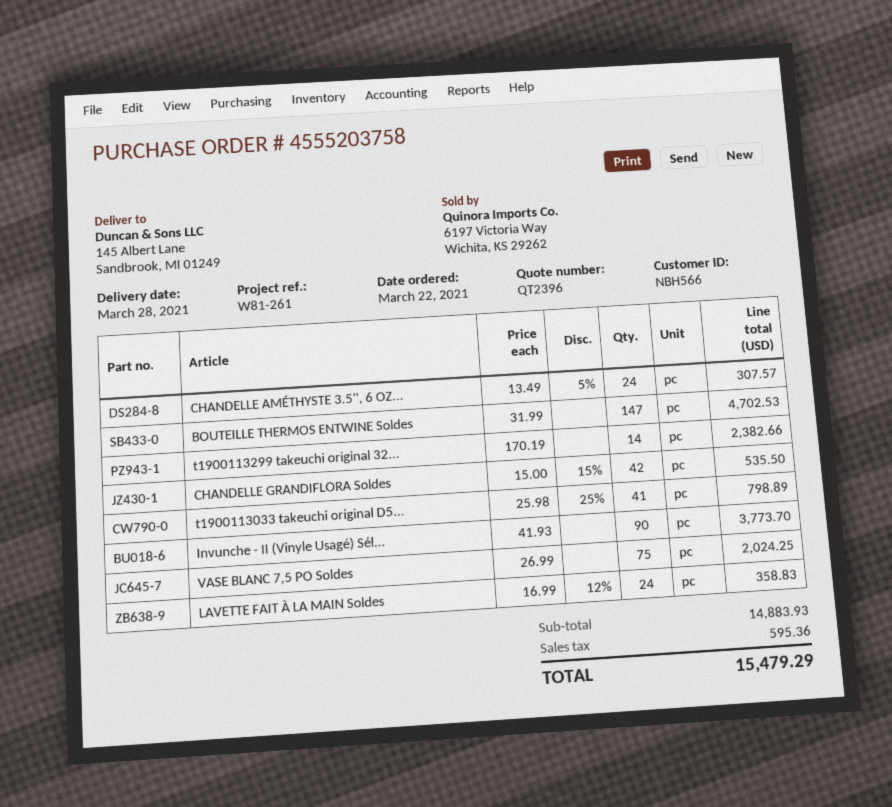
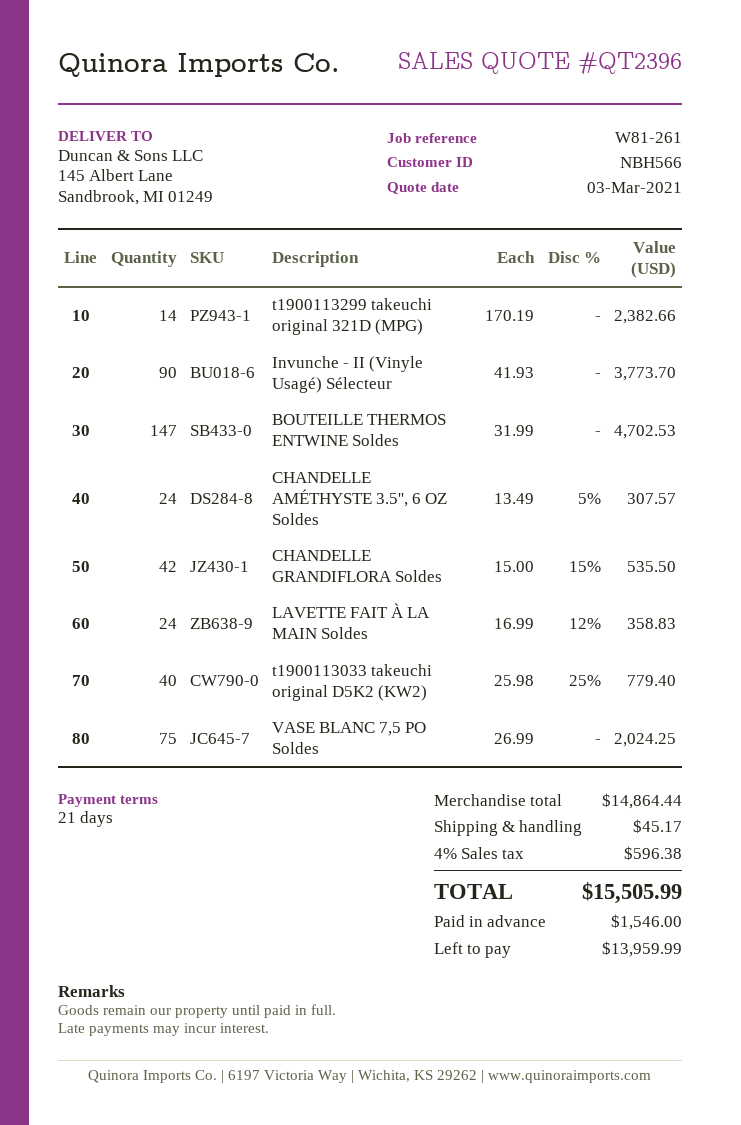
t1900113033 takeuchi original D5...: 41 x 25.98 - 25% = 798.89 -> 40 x 25.98 - 25% = 779.40
subtotal: 14883.93 -> 14864.44
shipping: none -> 45.17
tax: 595.36 -> 596.38
total: 15479.29 -> 15505.99

